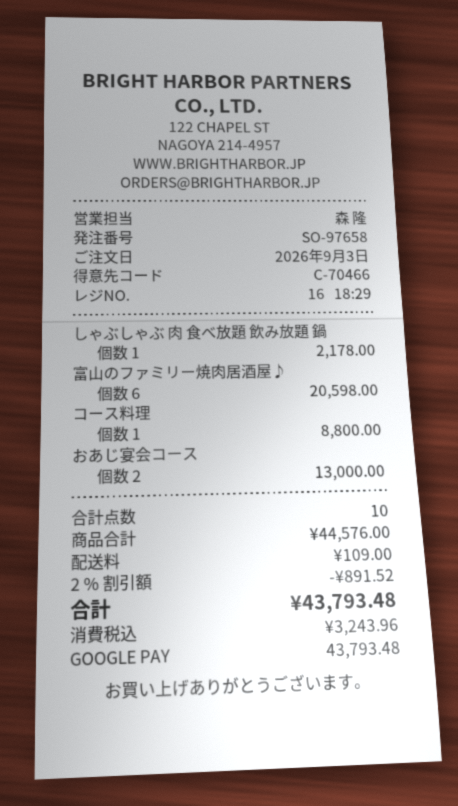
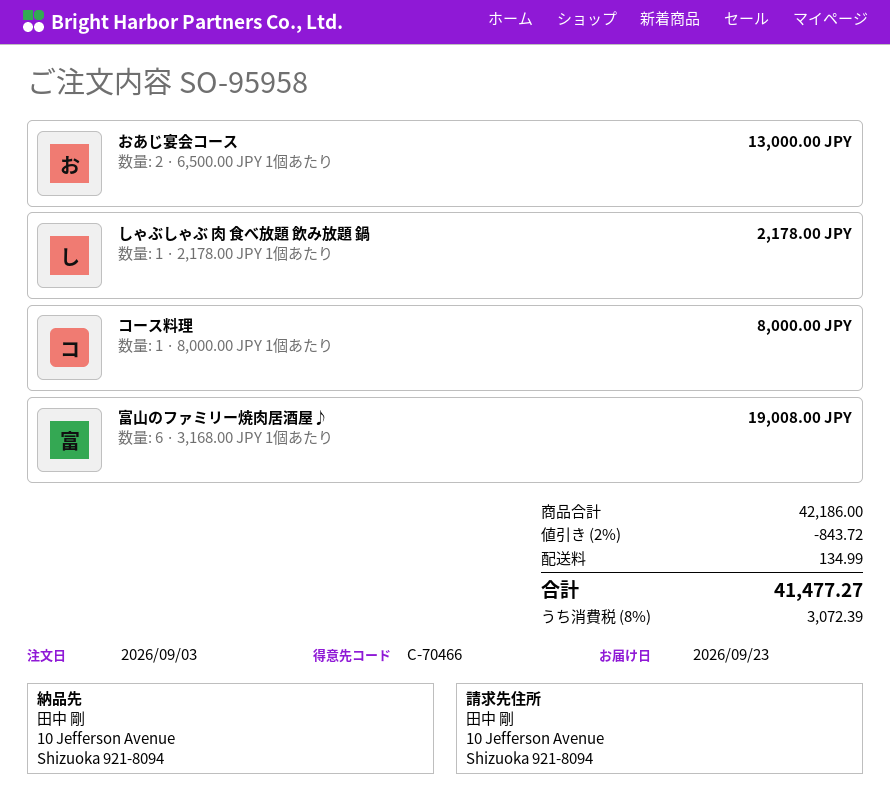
order number: SO-97658 -> SO-95958
富山のファミリー焼肉居酒屋♪: 6 for 20598.00 -> 6 for 19008.00
コース料理: 1 for 8800.00 -> 1 for 8000.00
subtotal: 44576.00 -> 42186.00
discount: 2% = 891.52 -> 2% = 843.72
shipping: 109.00 -> 134.99
tax: 3243.96 -> 3072.39
total: 43793.48 -> 41477.27

